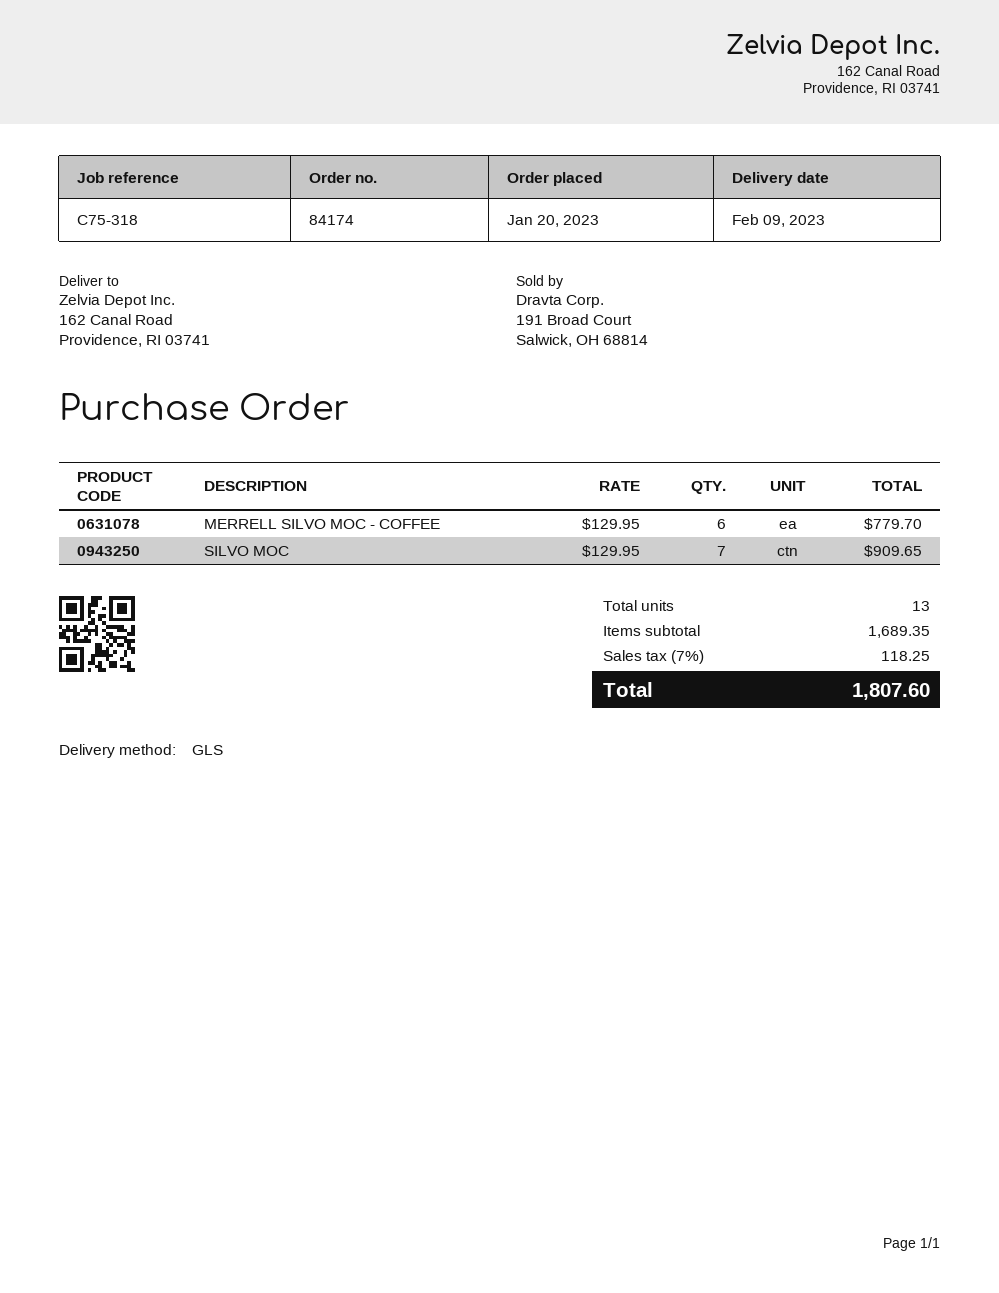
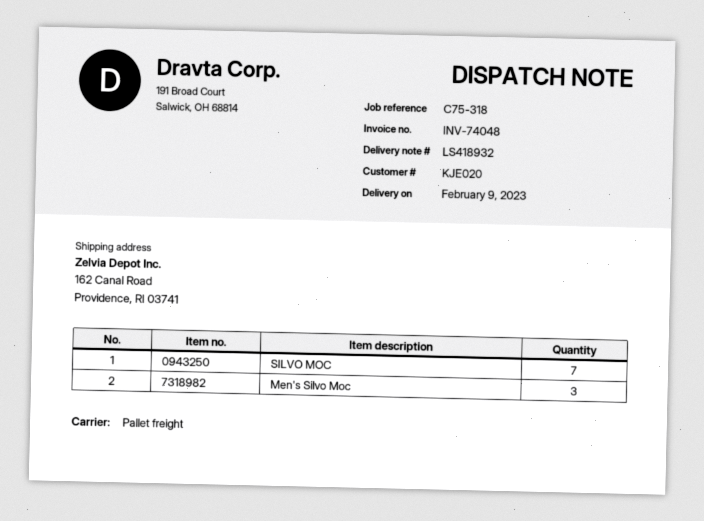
shipping method: GLS -> pallet freight
MERRELL SILVO MOC - COFFEE: 6 -> none
Men's Silvo Moc: none -> 3

